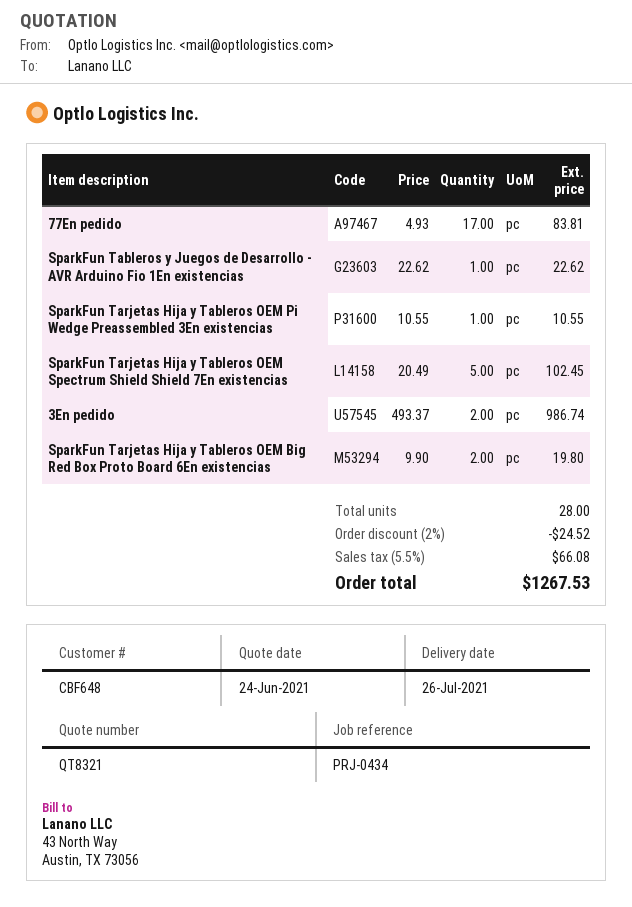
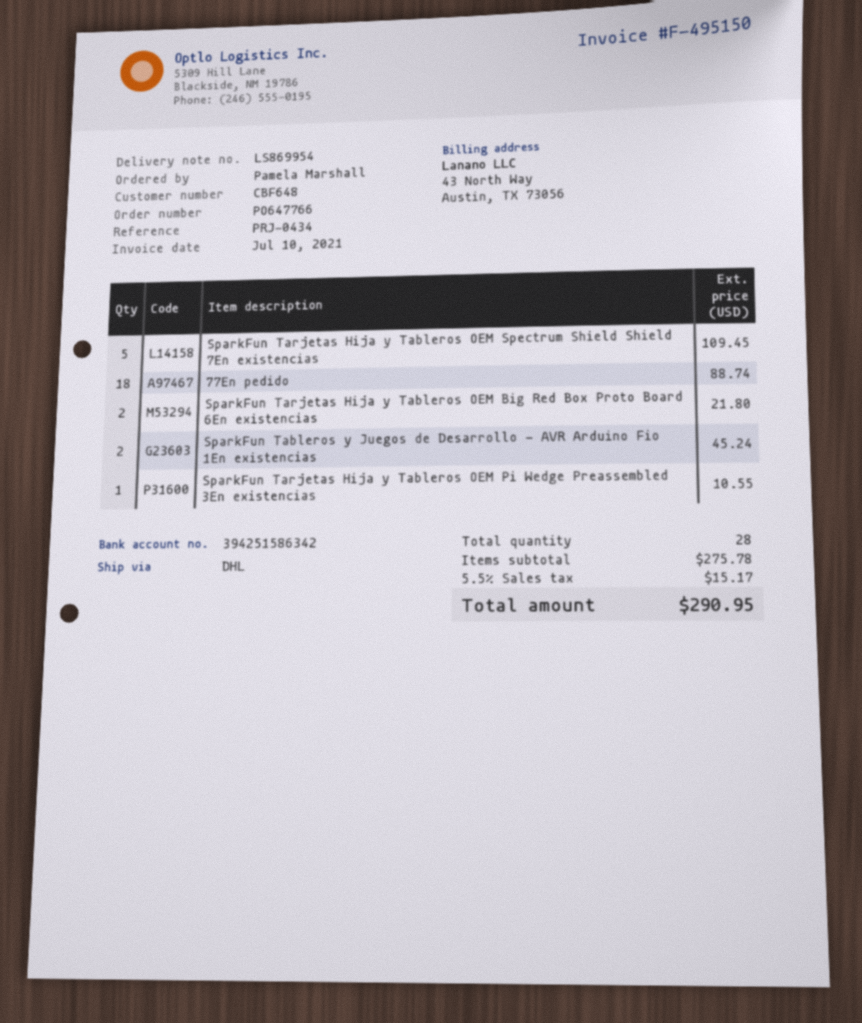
77En pedido: 17 for 83.81 -> 18 for 88.74
SparkFun Tableros y Juegos de Desarrollo - AVR Arduino Fio 1En existencias: 1 for 22.62 -> 2 for 45.24
SparkFun Tarjetas Hija y Tableros OEM Spectrum Shield Shield 7En existencias: 5 for 102.45 -> 5 for 109.45
3En pedido: 2 for 986.74 -> none
SparkFun Tarjetas Hija y Tableros OEM Big Red Box Proto Board 6En existencias: 2 for 19.80 -> 2 for 21.80
discount: 2% = 24.52 -> none
tax: 5.5% = 66.08 -> 5.5% = 15.17
total: 1267.53 -> 290.95

